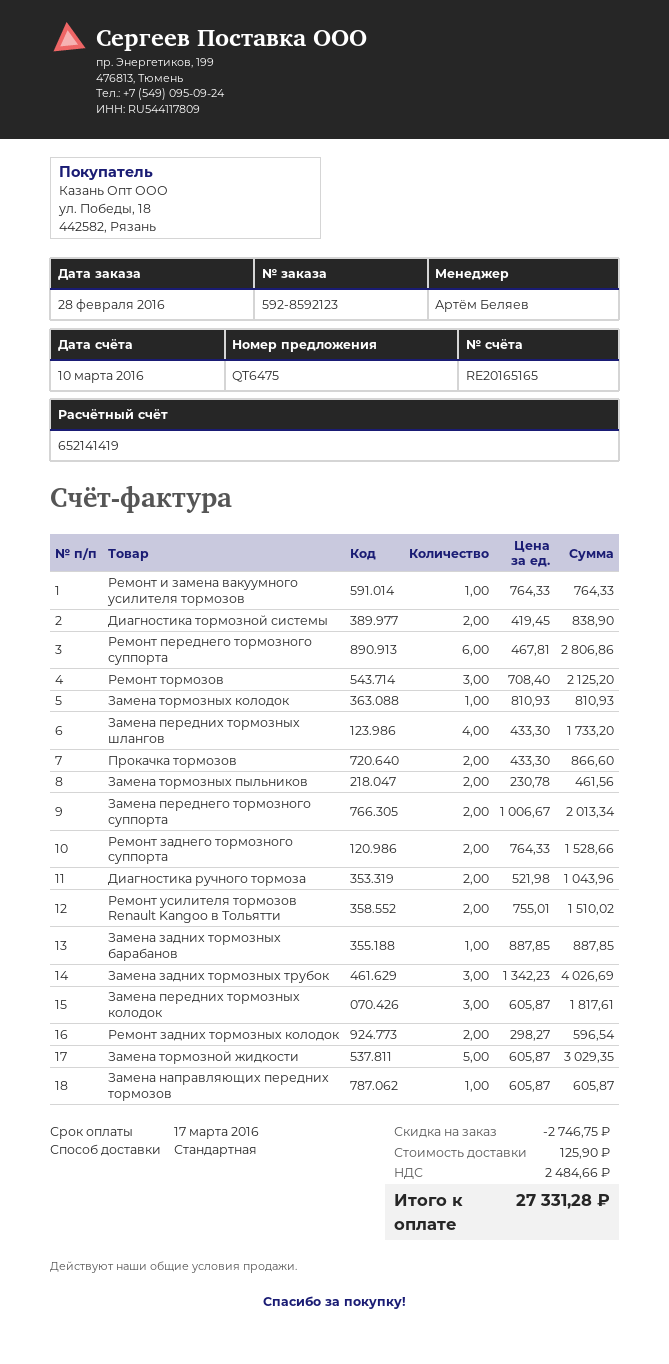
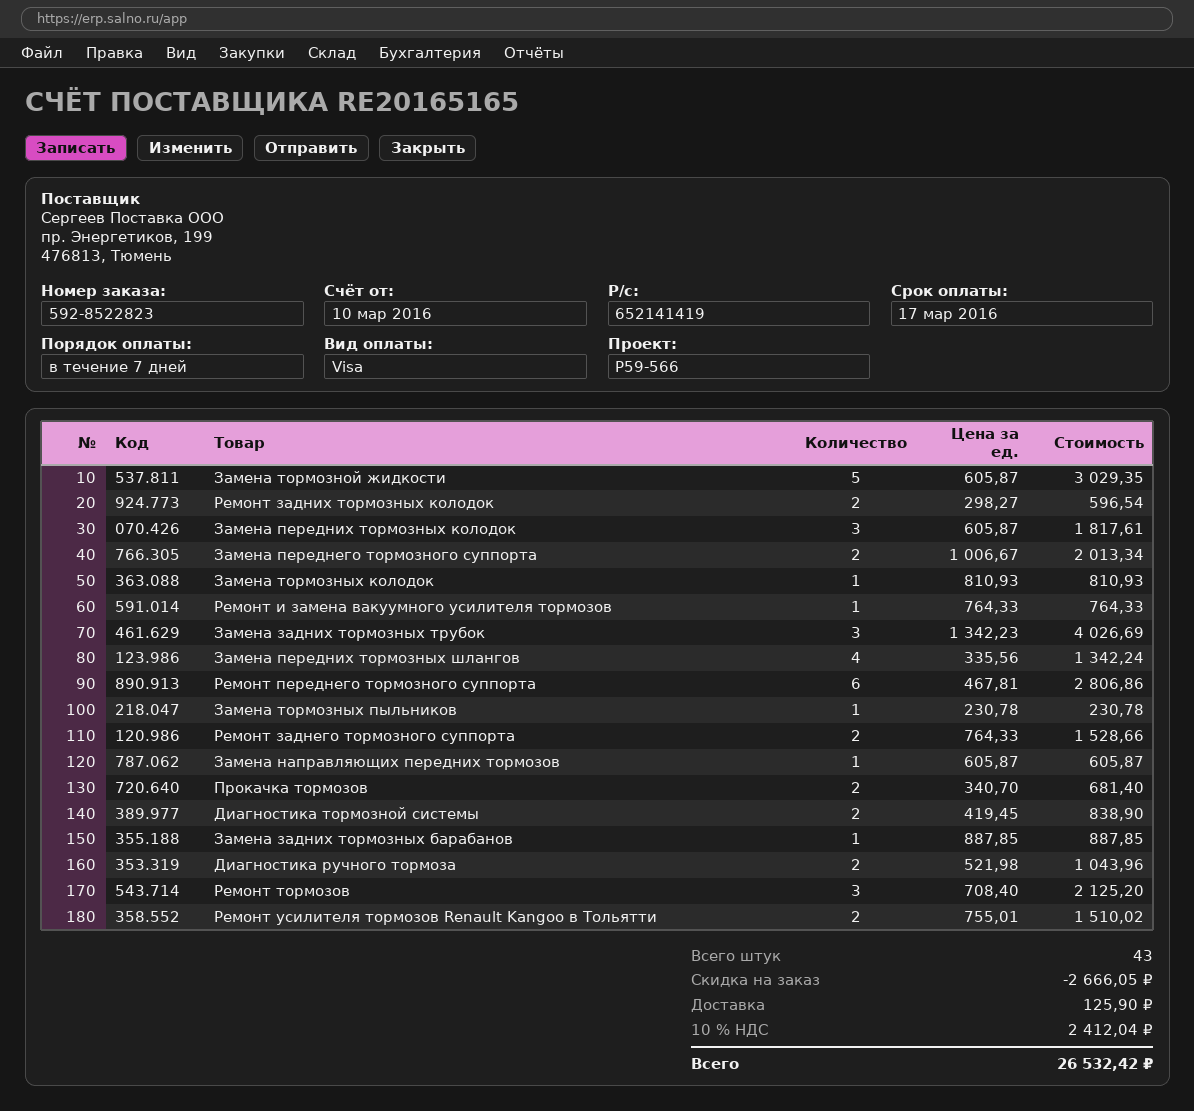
order number: 592-8592123 -> 592-8522823
Замена передних тормозных шлангов: 4 x 433.30 = 1733.20 -> 4 x 335.56 = 1342.24
Прокачка тормозов: 2 x 433.30 = 866.60 -> 2 x 340.70 = 681.40
Замена тормозных пыльников: 2 x 230.78 = 461.56 -> 1 x 230.78 = 230.78
discount: 2746.75 -> 2666.05
tax: 2484.66 -> 2412.04
total: 27331.28 -> 26532.42

